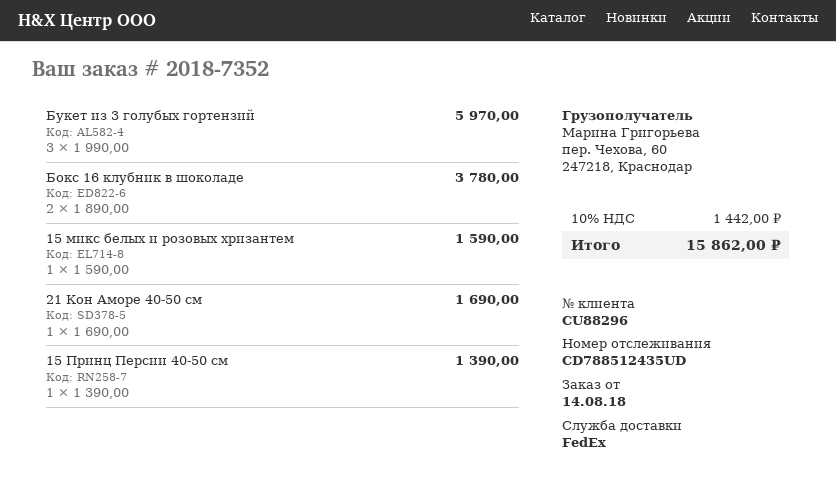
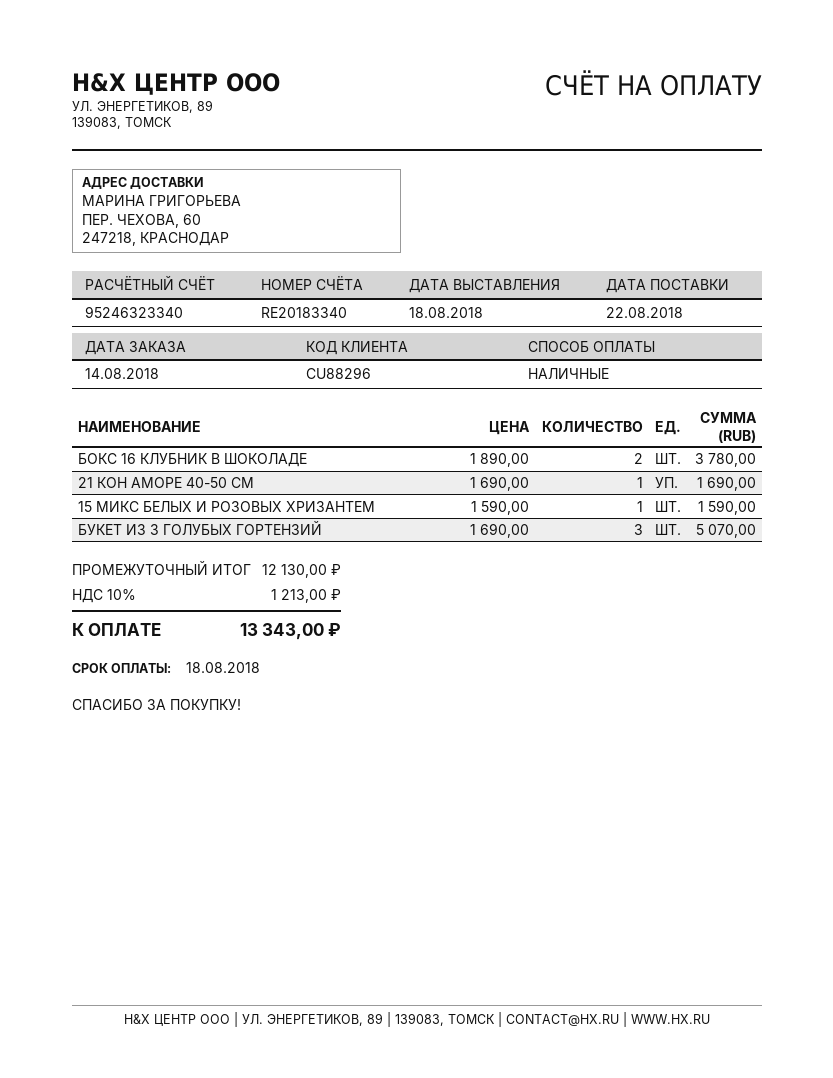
Букет из 3 голубых гортензий: 3 x 1990.00 = 5970.00 -> 3 x 1690.00 = 5070.00
15 Принц Персии 40-50 см: 1 x 1390.00 = 1390.00 -> none
tax: 10% = 1442.00 -> 10% = 1213.00
total: 15862.00 -> 13343.00

